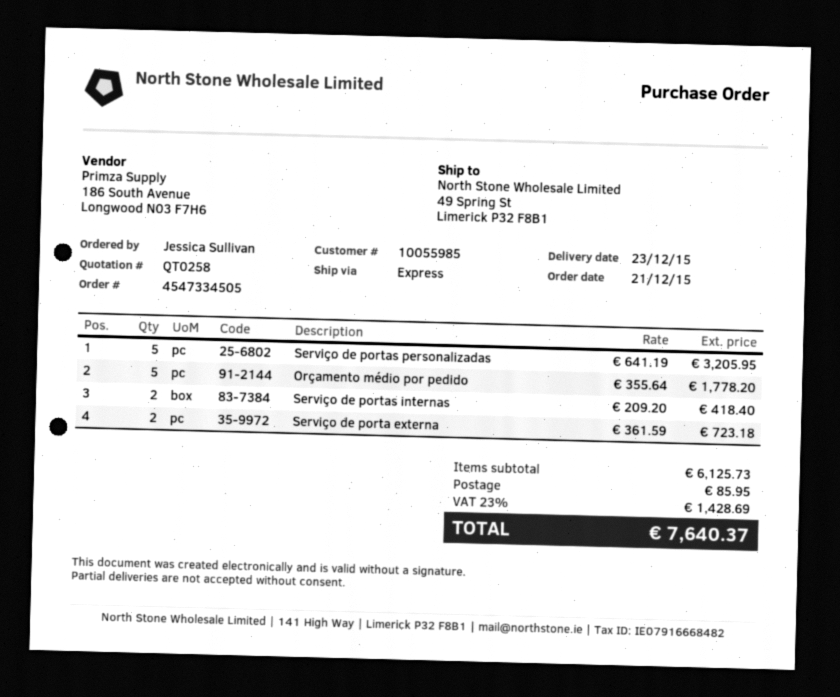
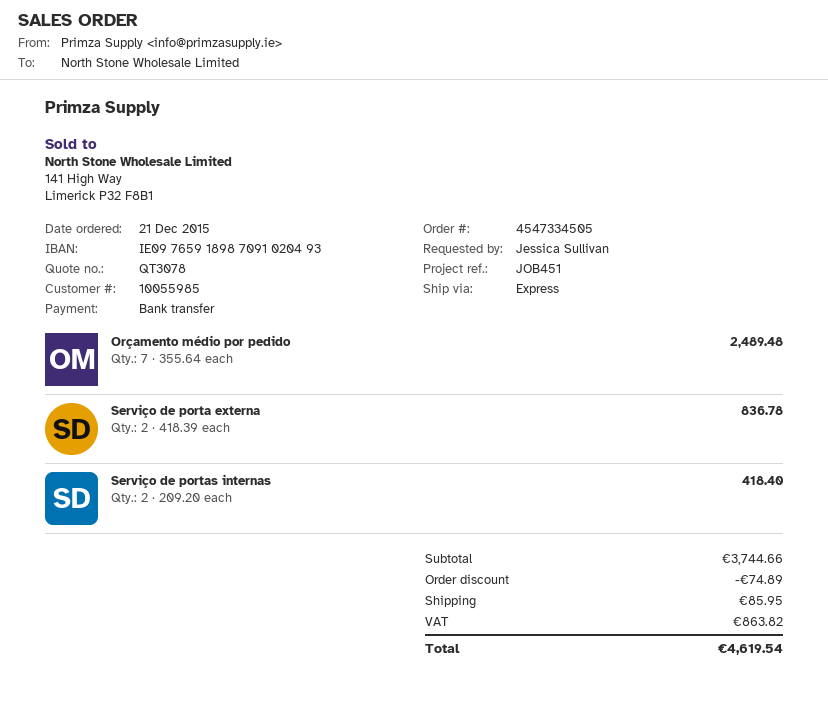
quote number: QT0258 -> QT3078
Serviço de portas personalizadas: 5 x 641.19 = 3205.95 -> none
Orçamento médio por pedido: 5 x 355.64 = 1778.20 -> 7 x 355.64 = 2489.48
Serviço de porta externa: 2 x 361.59 = 723.18 -> 2 x 418.39 = 836.78
subtotal: 6125.73 -> 3744.66
discount: none -> 74.89
tax: 1428.69 -> 863.82
total: 7640.37 -> 4619.54

